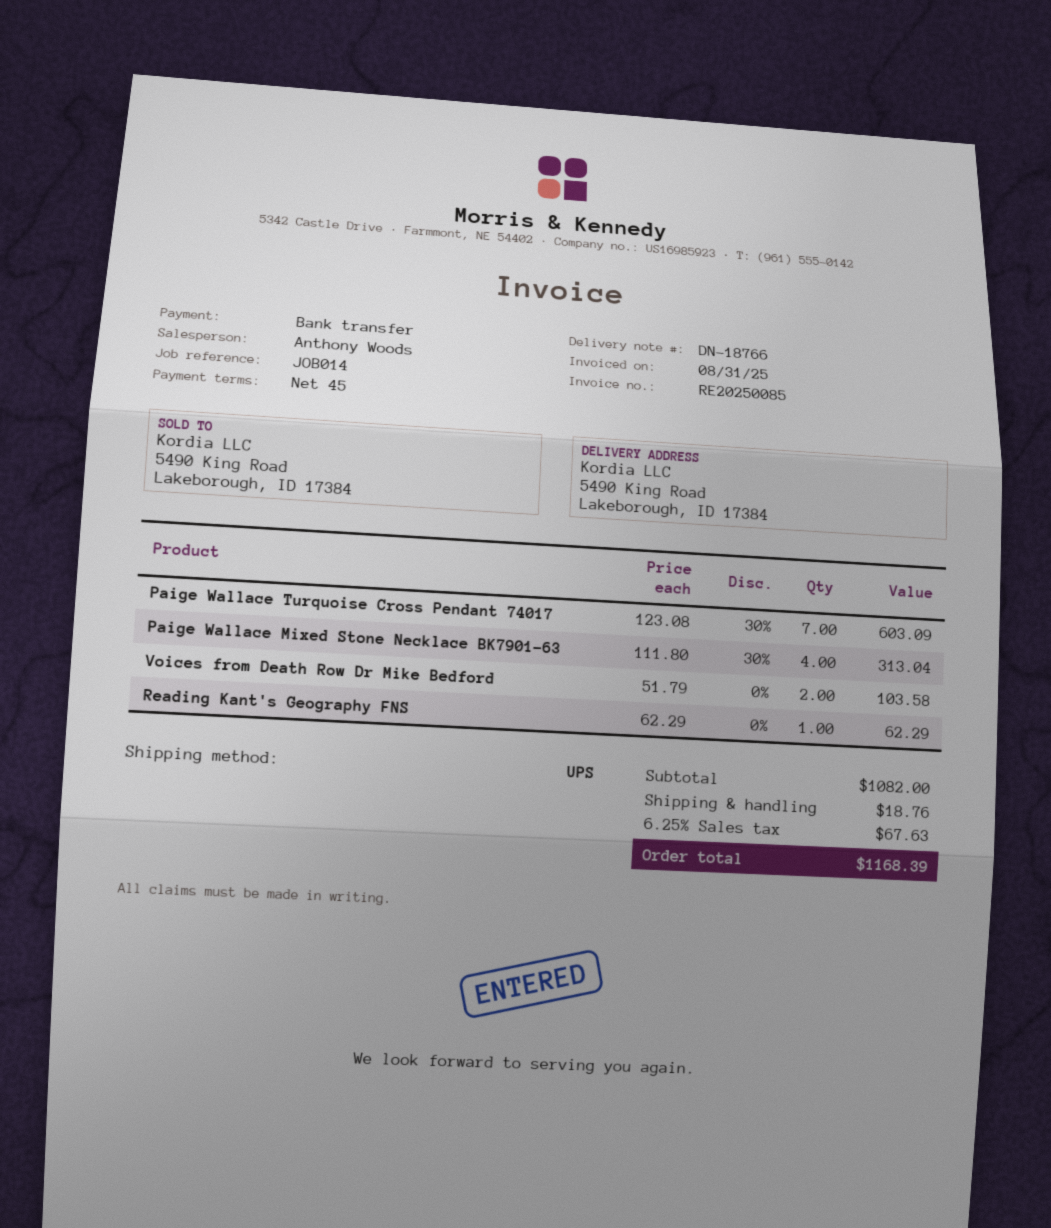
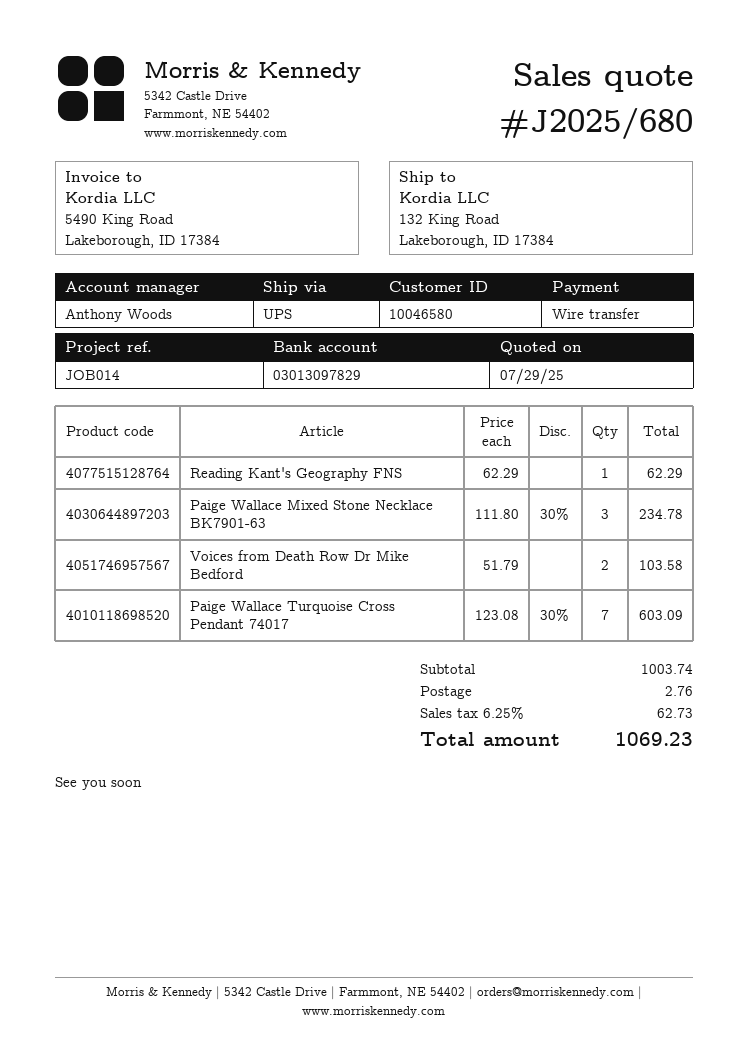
ship to: 5490 King Road, Lakeborough, ID 17384 -> 132 King Road, Lakeborough, ID 17384
Paige Wallace Mixed Stone Necklace BK7901-63: 4 x 111.80 - 30% = 313.04 -> 3 x 111.80 - 30% = 234.78
subtotal: 1082.00 -> 1003.74
shipping: 18.76 -> 2.76
tax: 6.25% = 67.63 -> 6.25% = 62.73
total: 1168.39 -> 1069.23

